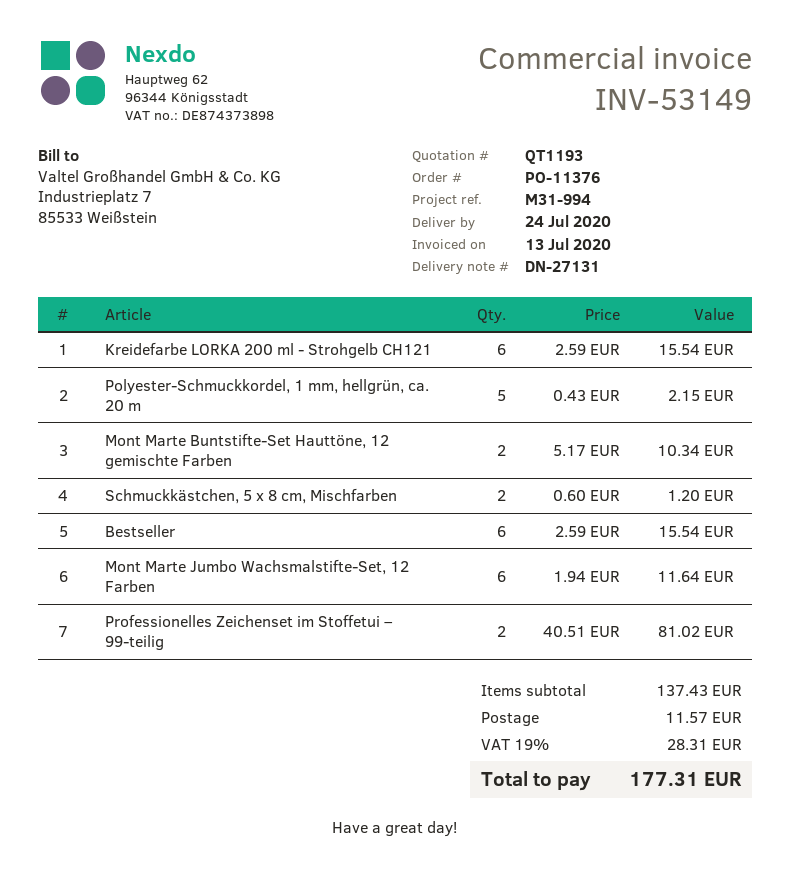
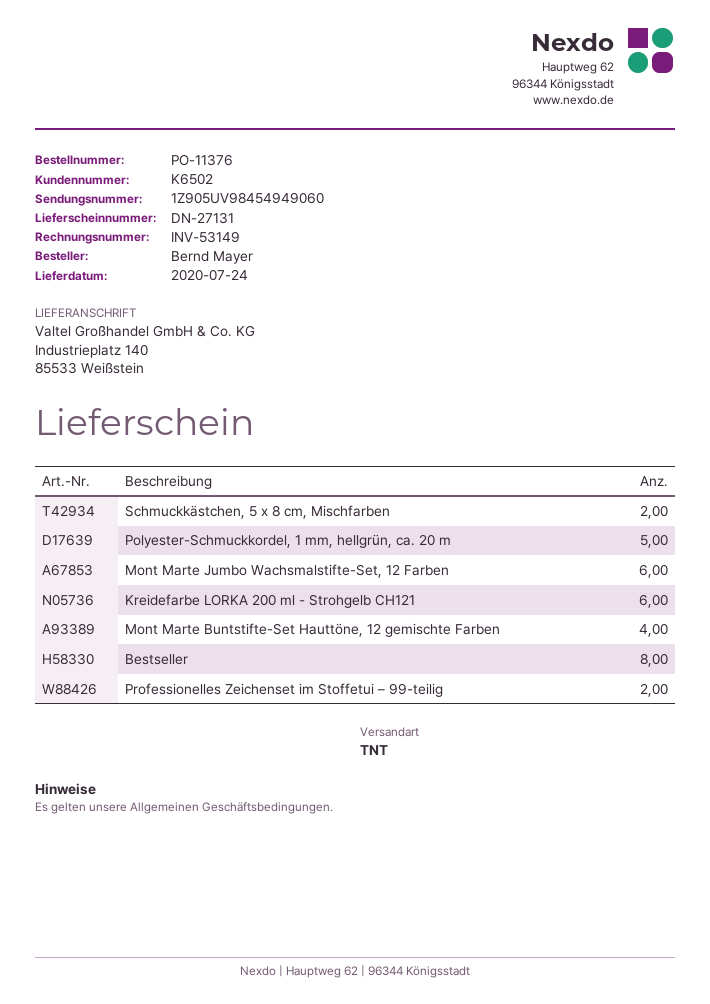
Mont Marte Buntstifte-Set Hauttöne, 12 gemischte Farben: 2 -> 4
Bestseller: 6 -> 8

